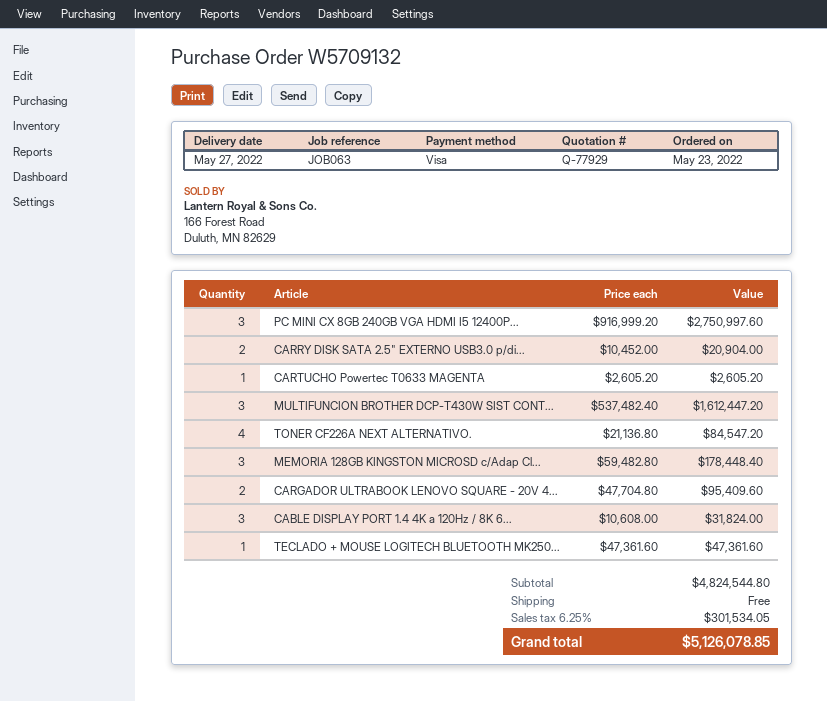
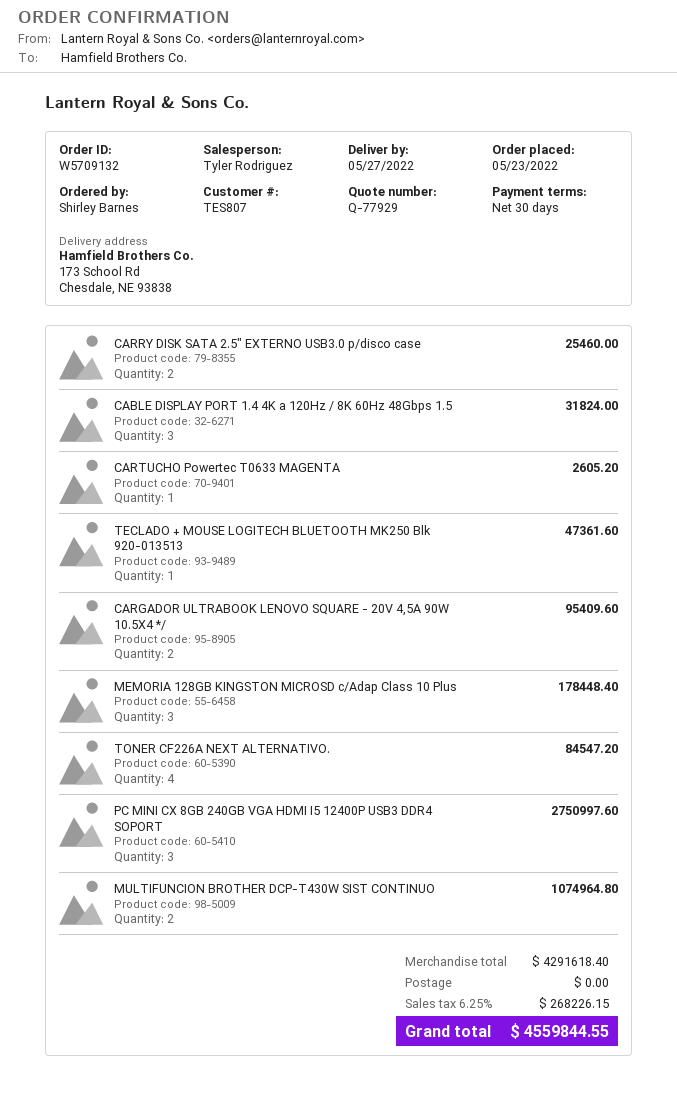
CARRY DISK SATA 2.5" EXTERNO USB3.0 p/di...: 2 for 20904.00 -> 2 for 25460.00
MULTIFUNCION BROTHER DCP-T430W SIST CONT...: 3 for 1612447.20 -> 2 for 1074964.80
subtotal: 4824544.80 -> 4291618.40
tax: 6.25% = 301534.05 -> 6.25% = 268226.15
total: 5126078.85 -> 4559844.55

